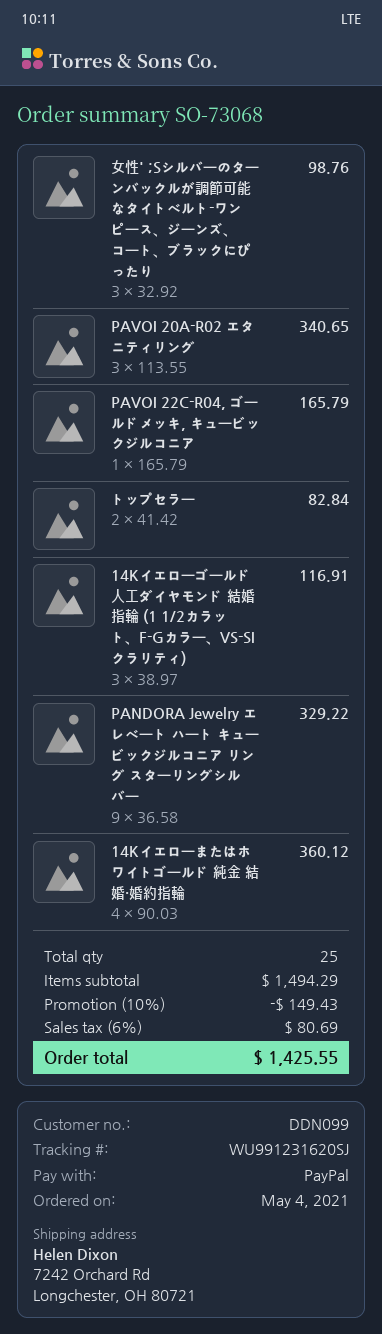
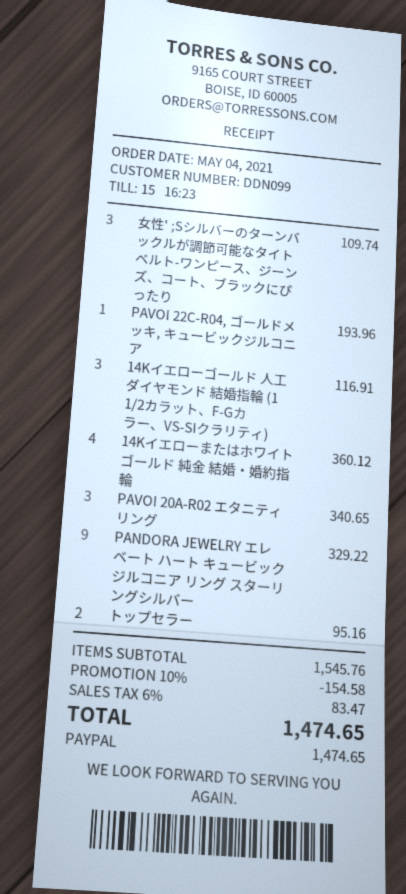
女性' ;Sシルバーのターンバックルが調節可能なタイトベルト-ワンピース、ジーンズ、コート、ブラックにぴったり: 3 for 98.76 -> 3 for 109.74
PAVOI 22C-R04, ゴールドメッキ, キュービックジルコニア: 1 for 165.79 -> 1 for 193.96
トップセラー: 2 for 82.84 -> 2 for 95.16
subtotal: 1494.29 -> 1545.76
discount: 10% = 149.43 -> 10% = 154.58
tax: 6% = 80.69 -> 6% = 83.47
total: 1425.55 -> 1474.65

